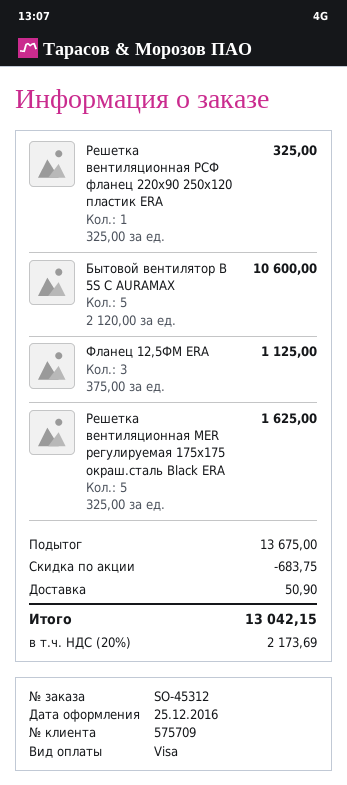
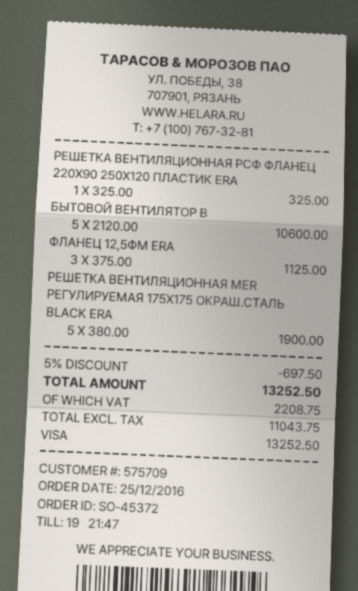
order number: SO-45312 -> SO-45372
Решетка вентиляционная MER регулируемая 175х175 окраш.сталь Black ERA: 5 x 325.00 = 1625.00 -> 5 x 380.00 = 1900.00
discount: 683.75 -> 697.50
shipping: 50.90 -> none
tax: 2173.69 -> 2208.75
total: 13042.15 -> 13252.50

